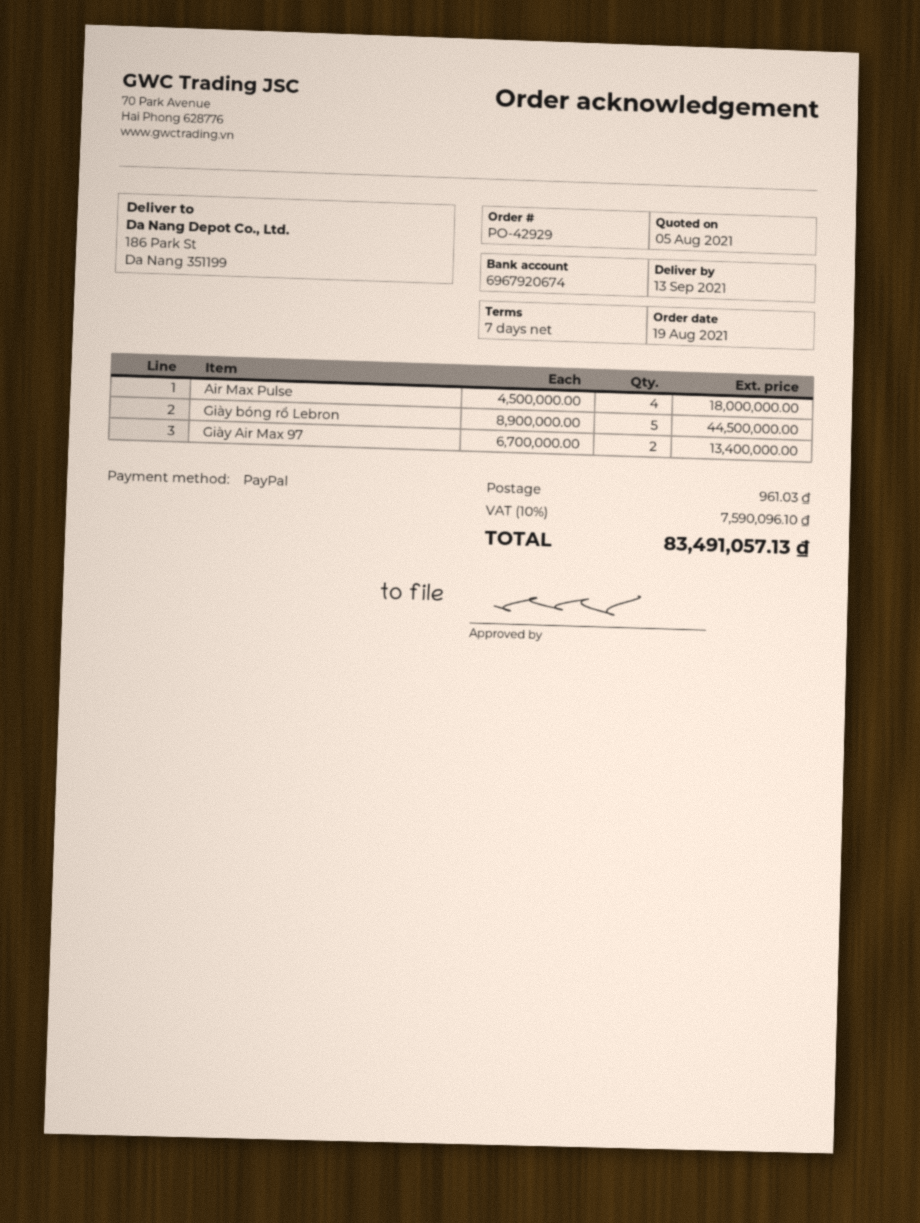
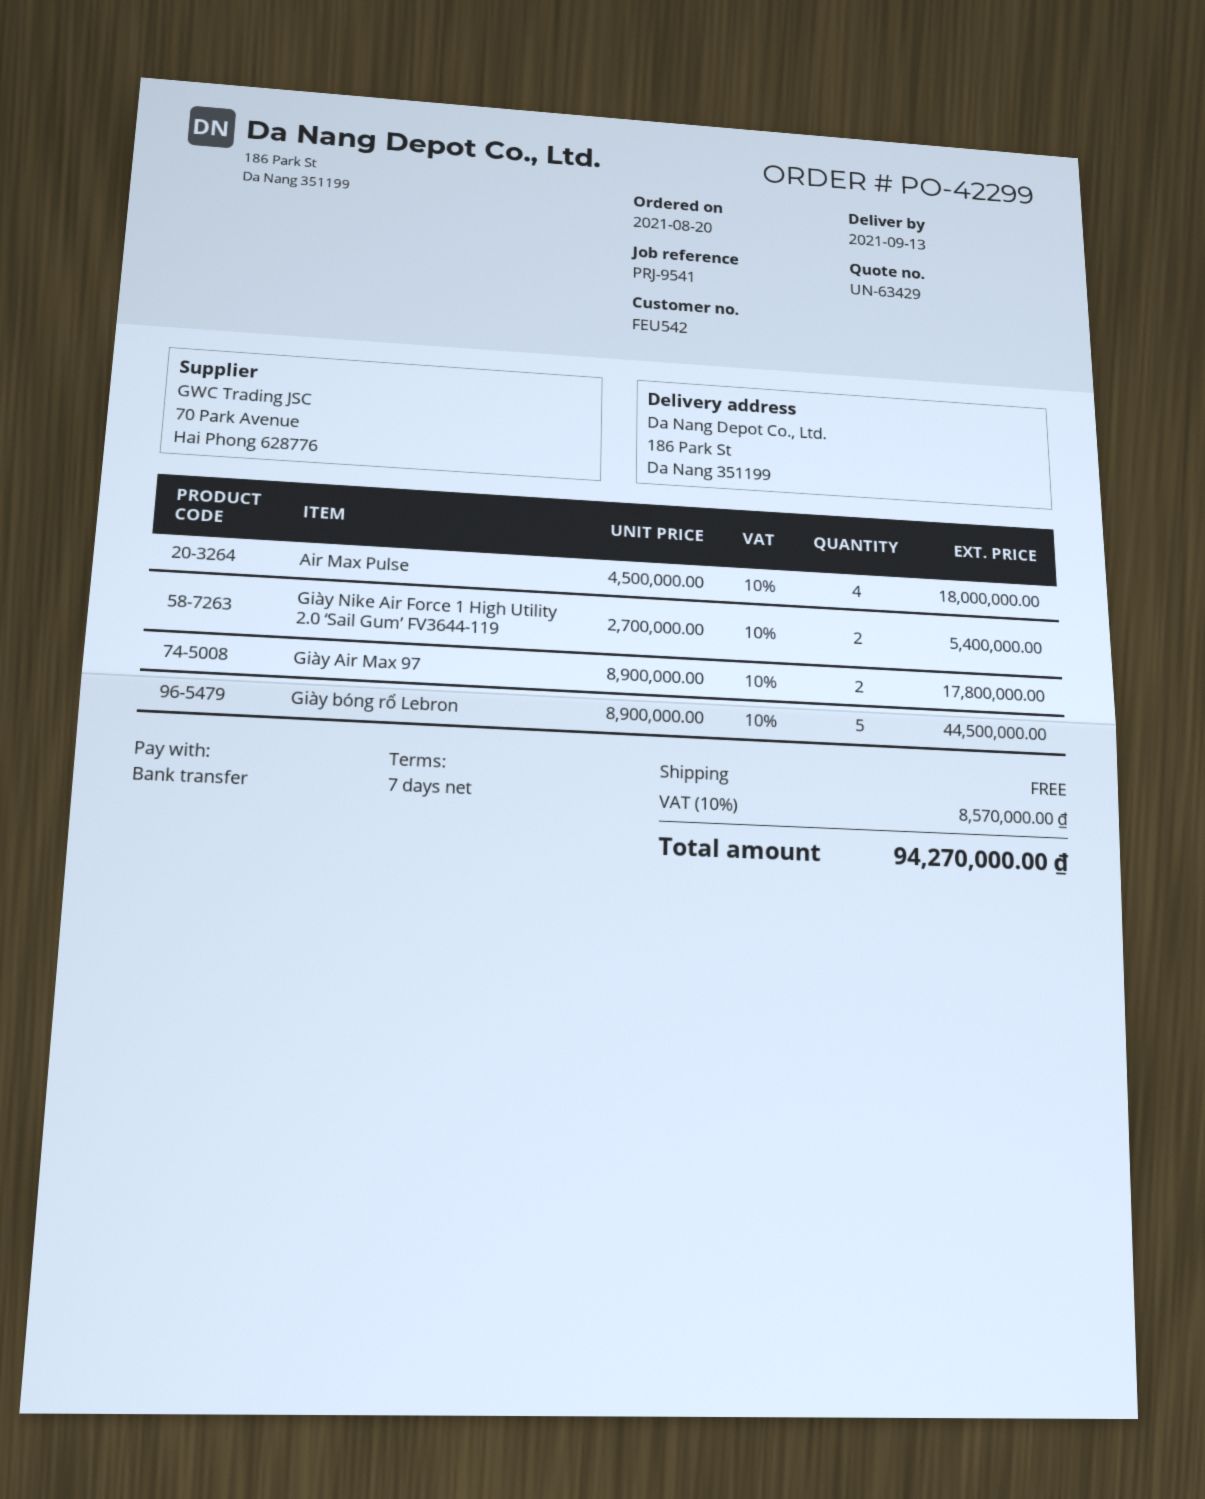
order number: PO-42929 -> PO-42299
order date: 2021-08-19 -> 2021-08-20
payment method: PayPal -> bank transfer
Giày Air Max 97: 2 x 6700000.00 = 13400000.00 -> 2 x 8900000.00 = 17800000.00
Giày Nike Air Force 1 High Utility 2.0 ‘Sail Gum’ FV3644-119: none -> 2 x 2700000.00 = 5400000.00
shipping: 961.03 -> 0.00
tax: 10% = 7590096.10 -> 10% = 8570000.00
total: 83491057.13 -> 94270000.00

